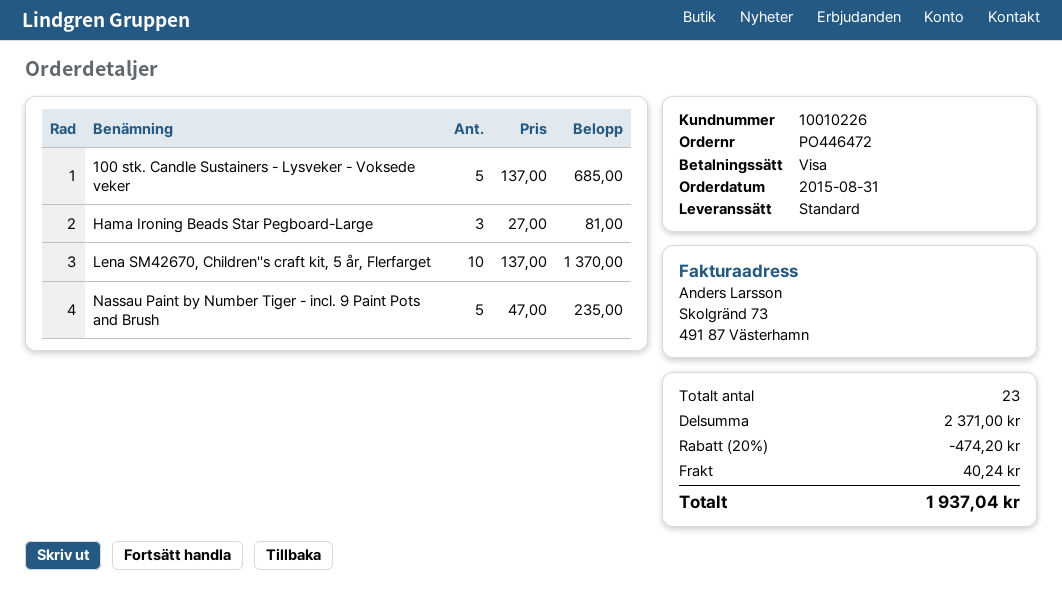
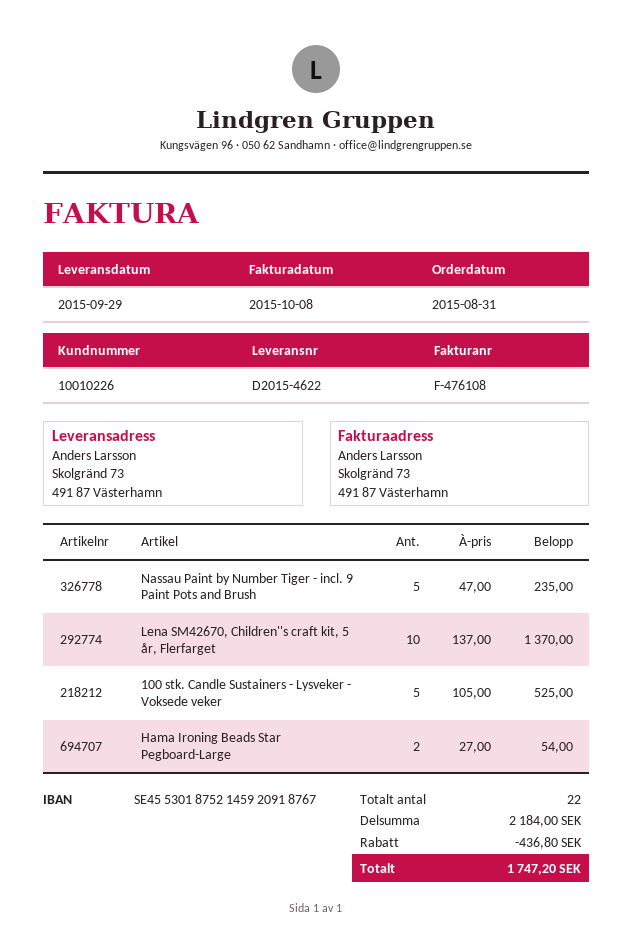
100 stk. Candle Sustainers - Lysveker - Voksede veker: 5 x 137.00 = 685.00 -> 5 x 105.00 = 525.00
Hama Ironing Beads Star Pegboard-Large: 3 x 27.00 = 81.00 -> 2 x 27.00 = 54.00
total quantity: 23 -> 22
subtotal: 2371.00 -> 2184.00
discount: 474.20 -> 436.80
shipping: 40.24 -> none
total: 1937.04 -> 1747.20

